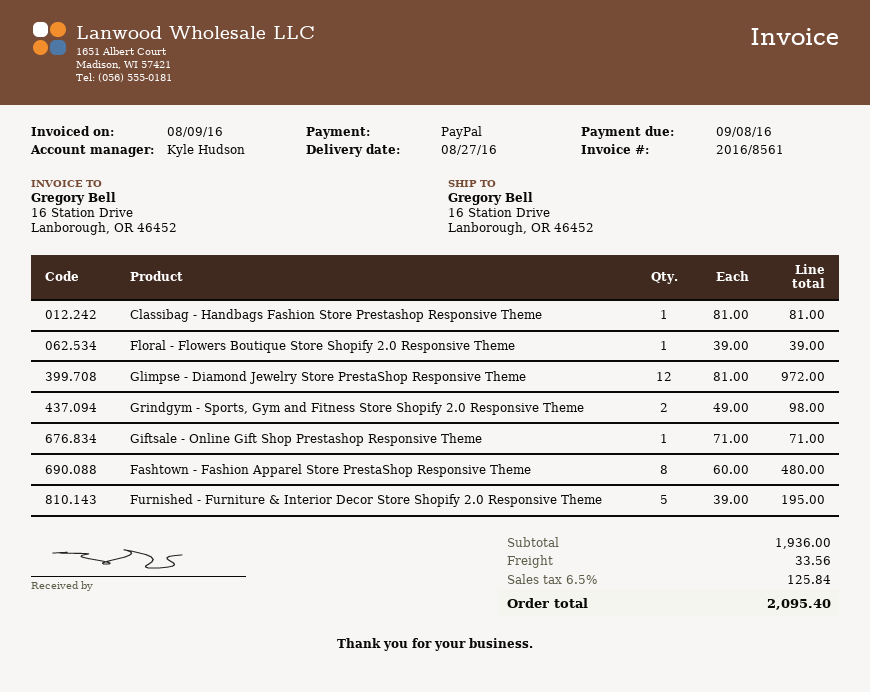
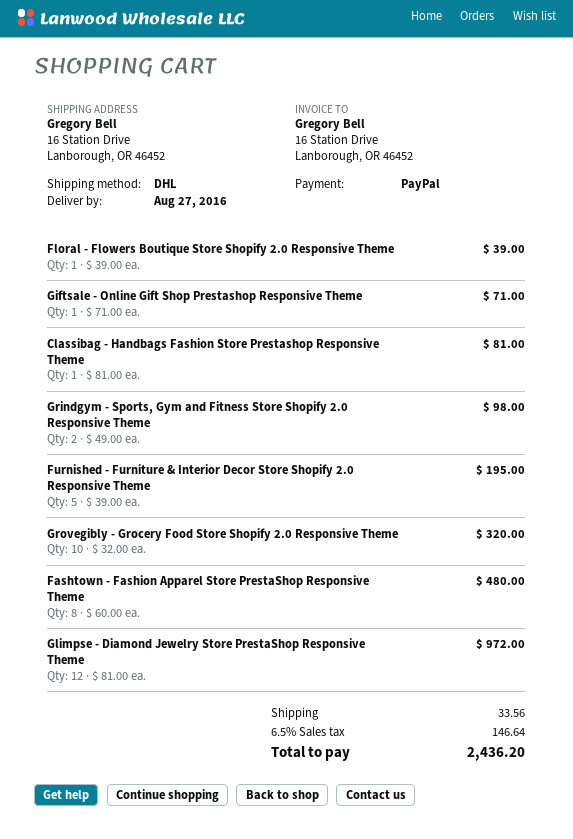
Grovegibly - Grocery Food Store Shopify 2.0 Responsive Theme: none -> 10 x 32.00 = 320.00
tax: 6.5% = 125.84 -> 6.5% = 146.64
total: 2095.40 -> 2436.20

